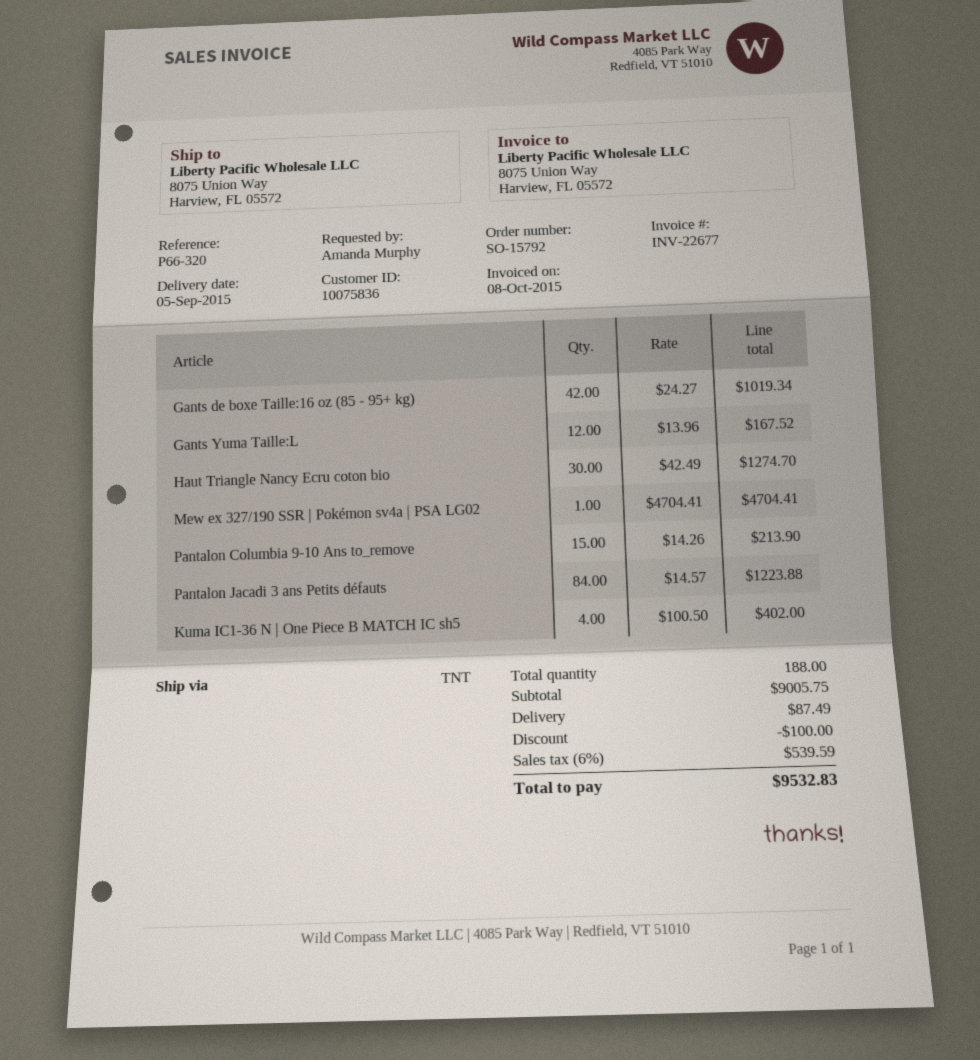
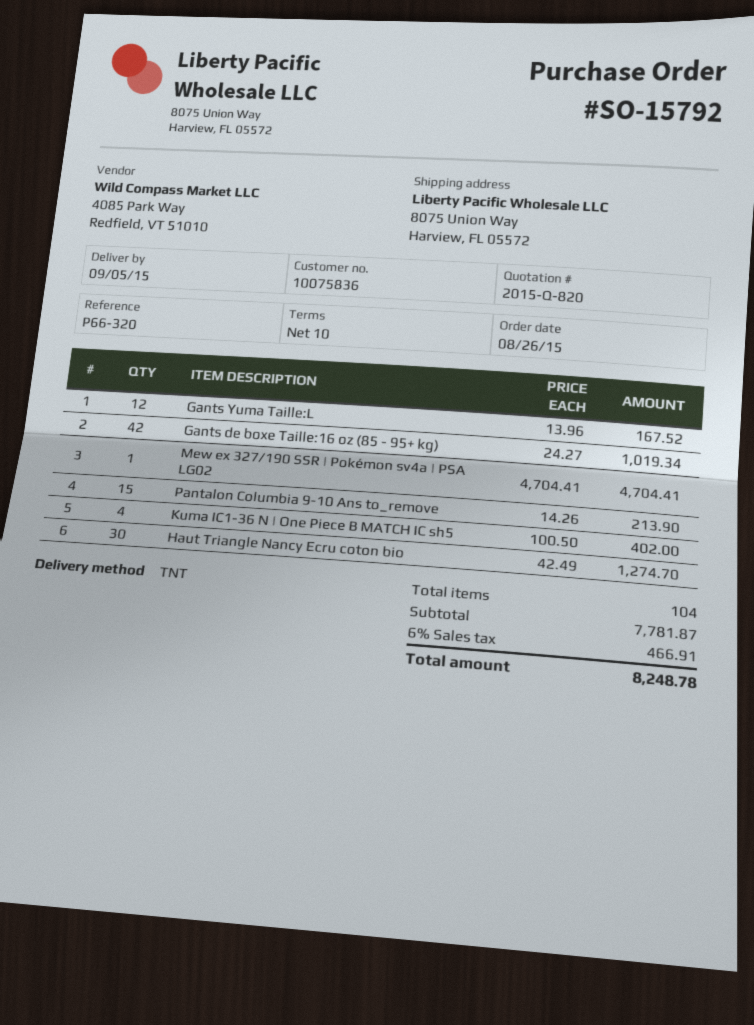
Pantalon Jacadi 3 ans Petits défauts: 84 x 14.57 = 1223.88 -> none
total quantity: 188 -> 104
subtotal: 9005.75 -> 7781.87
discount: 100.00 -> none
shipping: 87.49 -> none
tax: 6% = 539.59 -> 6% = 466.91
total: 9532.83 -> 8248.78

